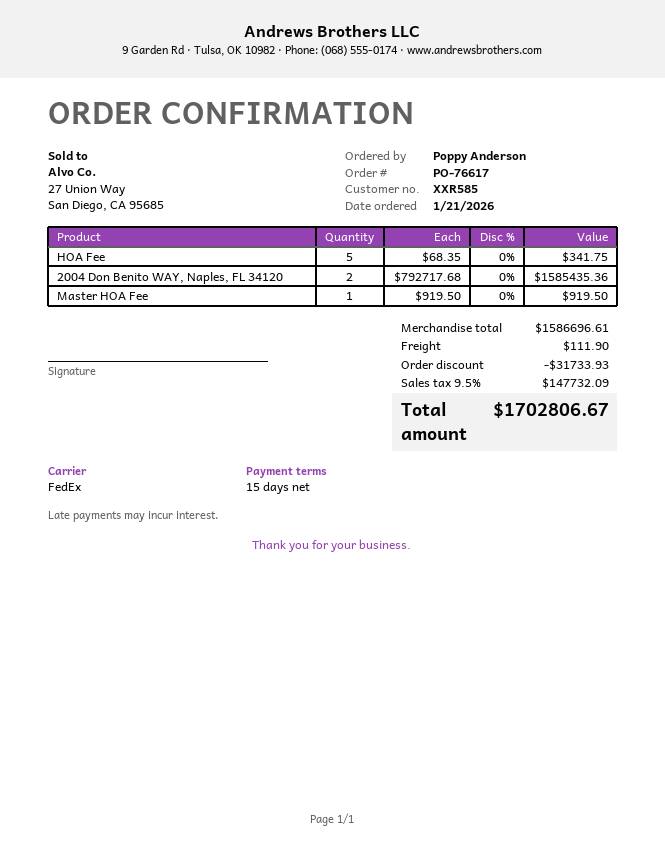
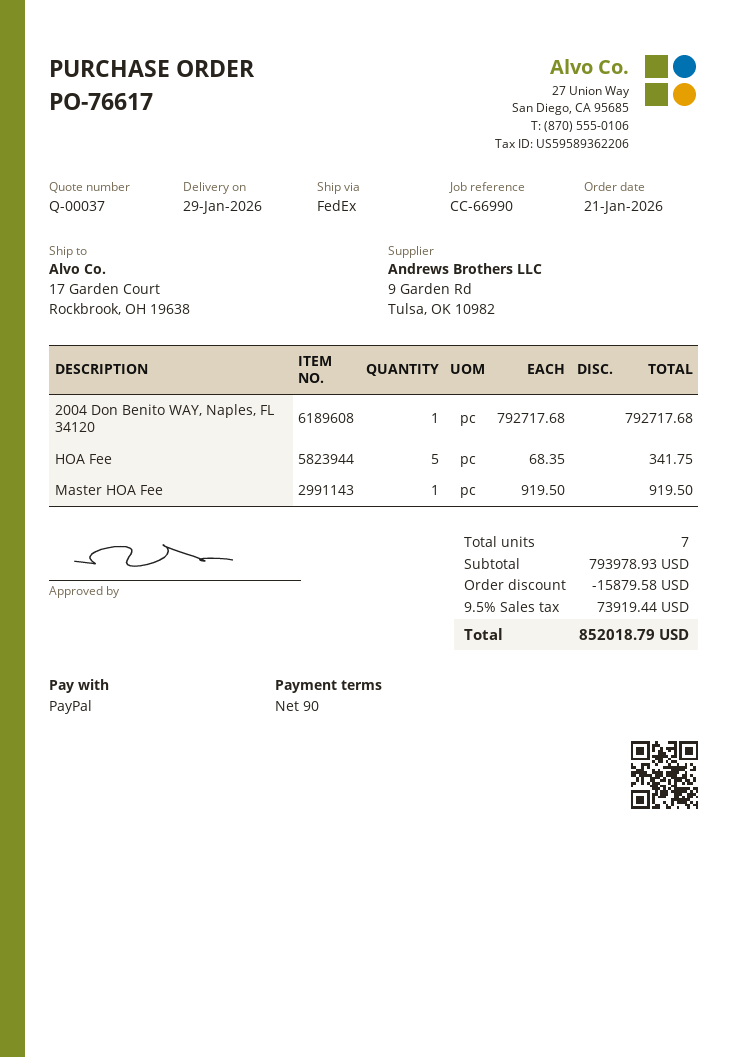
payment terms: 15 days -> 90 days
2004 Don Benito WAY, Naples, FL 34120: 2 x 792717.68 = 1585435.36 -> 1 x 792717.68 = 792717.68
subtotal: 1586696.61 -> 793978.93
discount: 31733.93 -> 15879.58
shipping: 111.90 -> none
tax: 9.5% = 147732.09 -> 9.5% = 73919.44
total: 1702806.67 -> 852018.79

